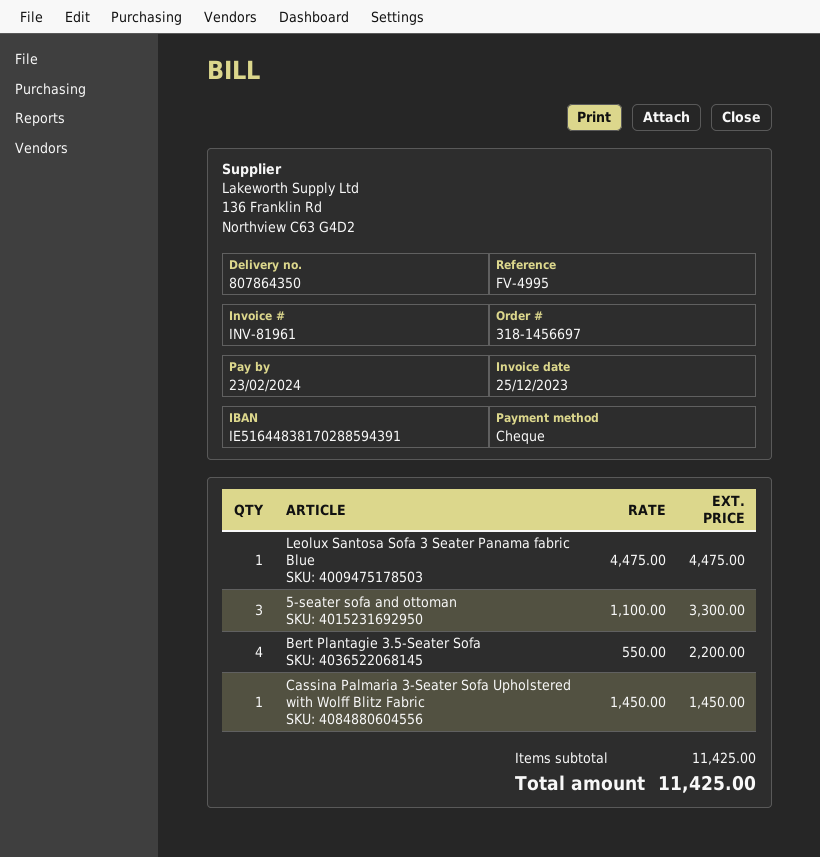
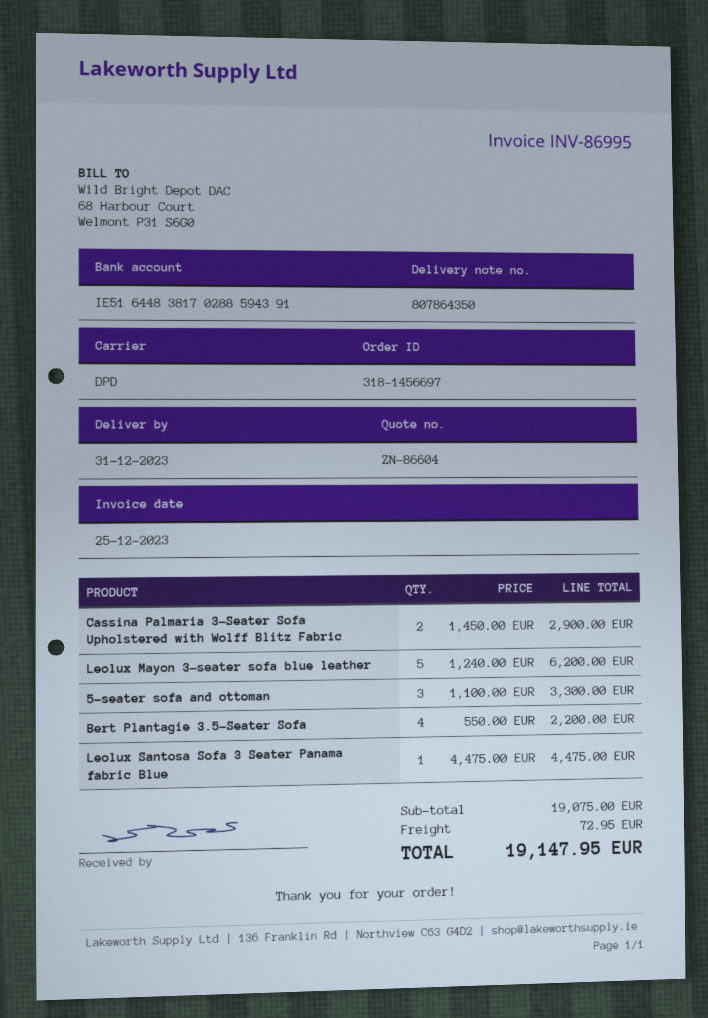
invoice number: INV-81961 -> INV-86995
Cassina Palmaria 3-Seater Sofa Upholstered with Wolff Blitz Fabric: 1 x 1450.00 = 1450.00 -> 2 x 1450.00 = 2900.00
Leolux Mayon 3-seater sofa blue leather: none -> 5 x 1240.00 = 6200.00
subtotal: 11425.00 -> 19075.00
shipping: none -> 72.95
total: 11425.00 -> 19147.95

